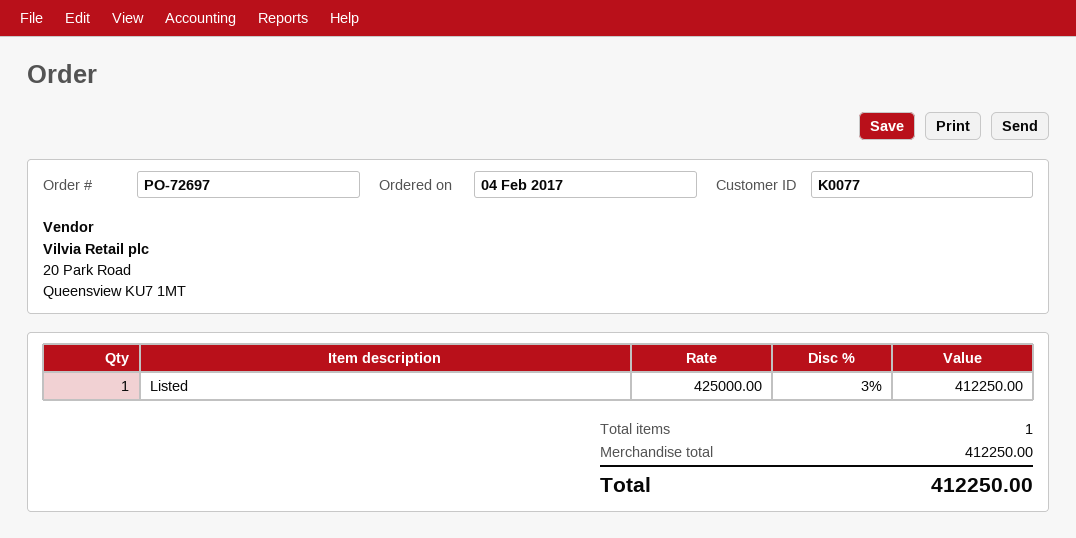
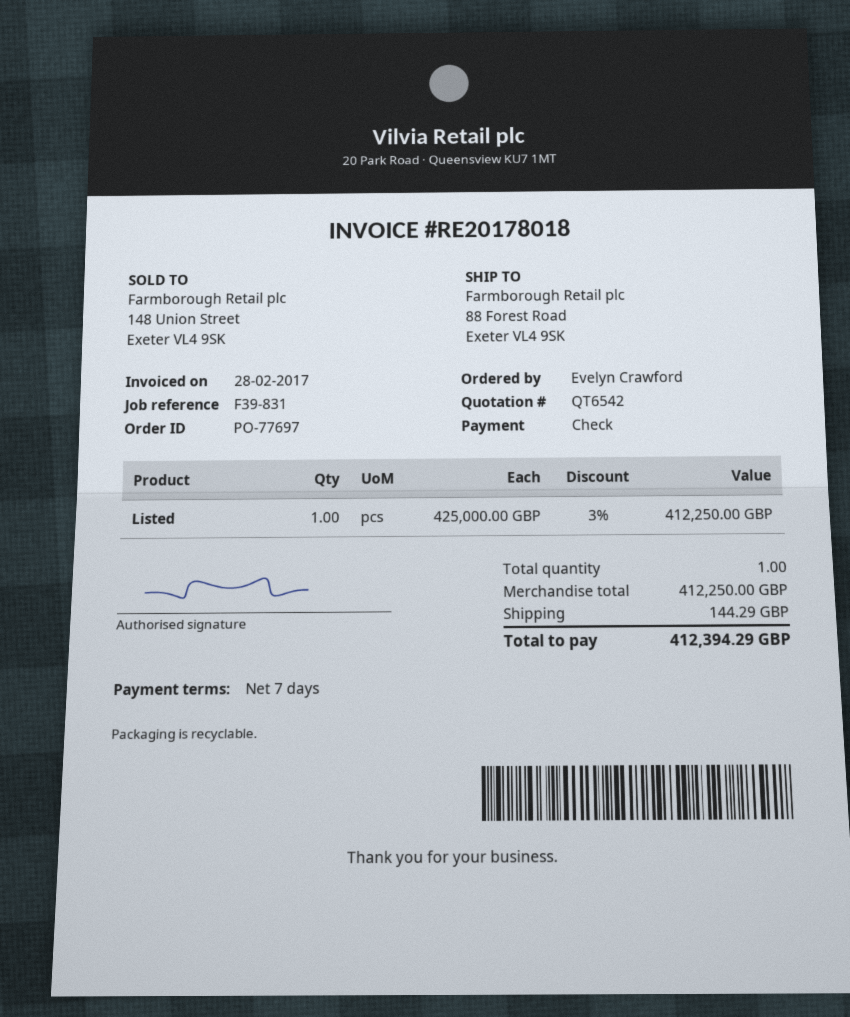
order number: PO-72697 -> PO-77697
shipping: none -> 144.29
total: 412250.00 -> 412394.29

